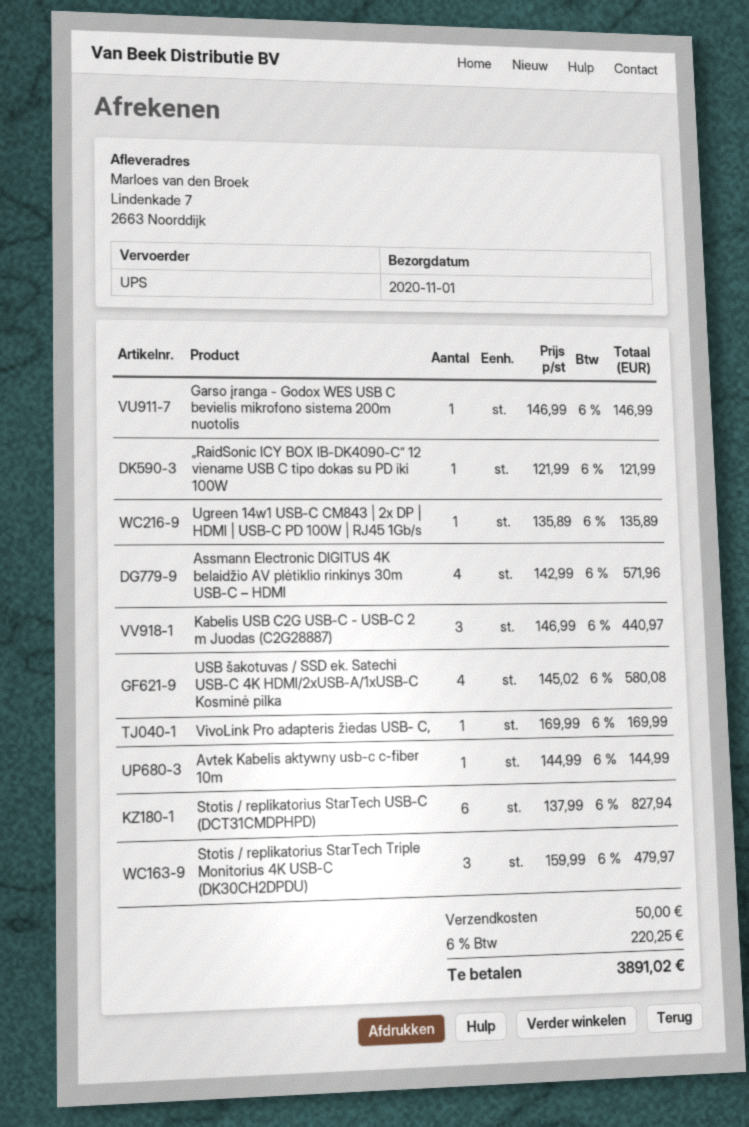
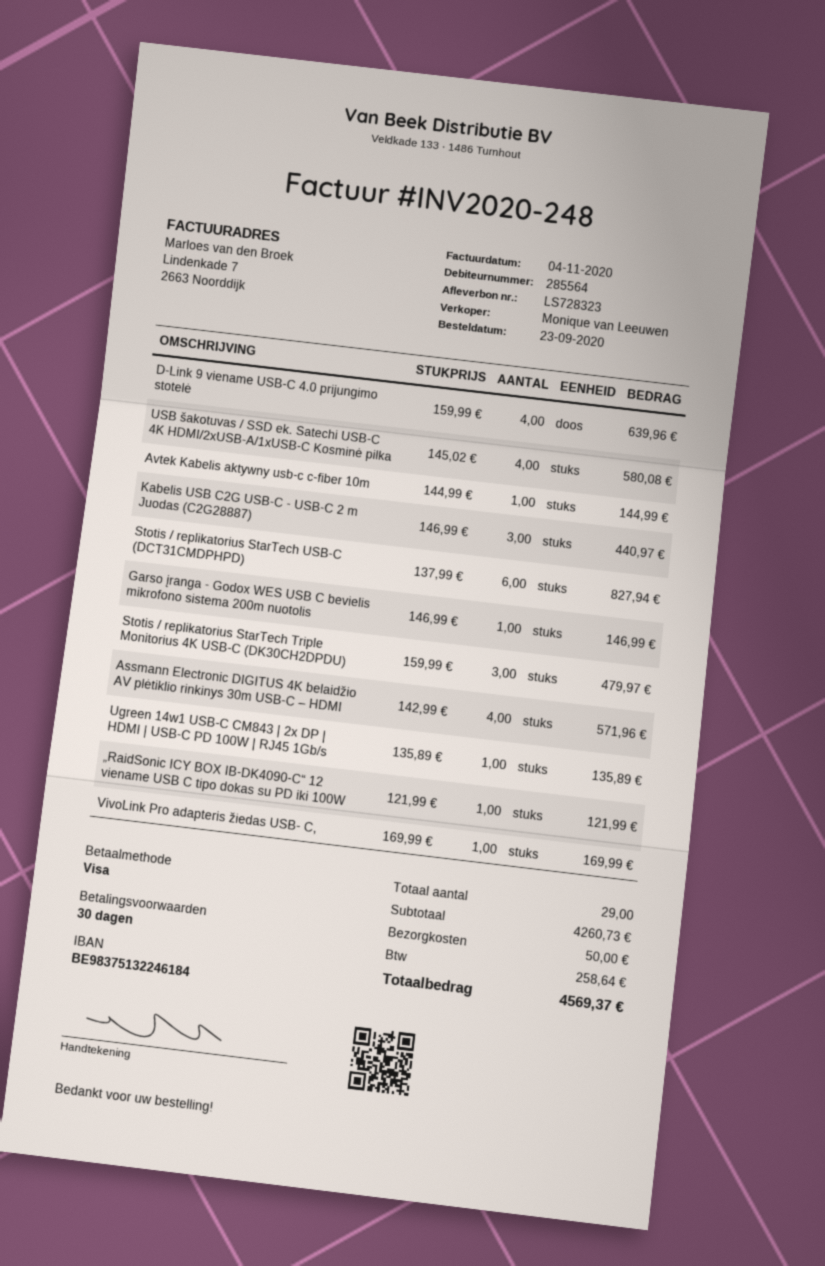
D-Link 9 viename USB-C 4.0 prijungimo stotelė: none -> 4 x 159.99 = 639.96
tax: 220.25 -> 258.64
total: 3891.02 -> 4569.37

